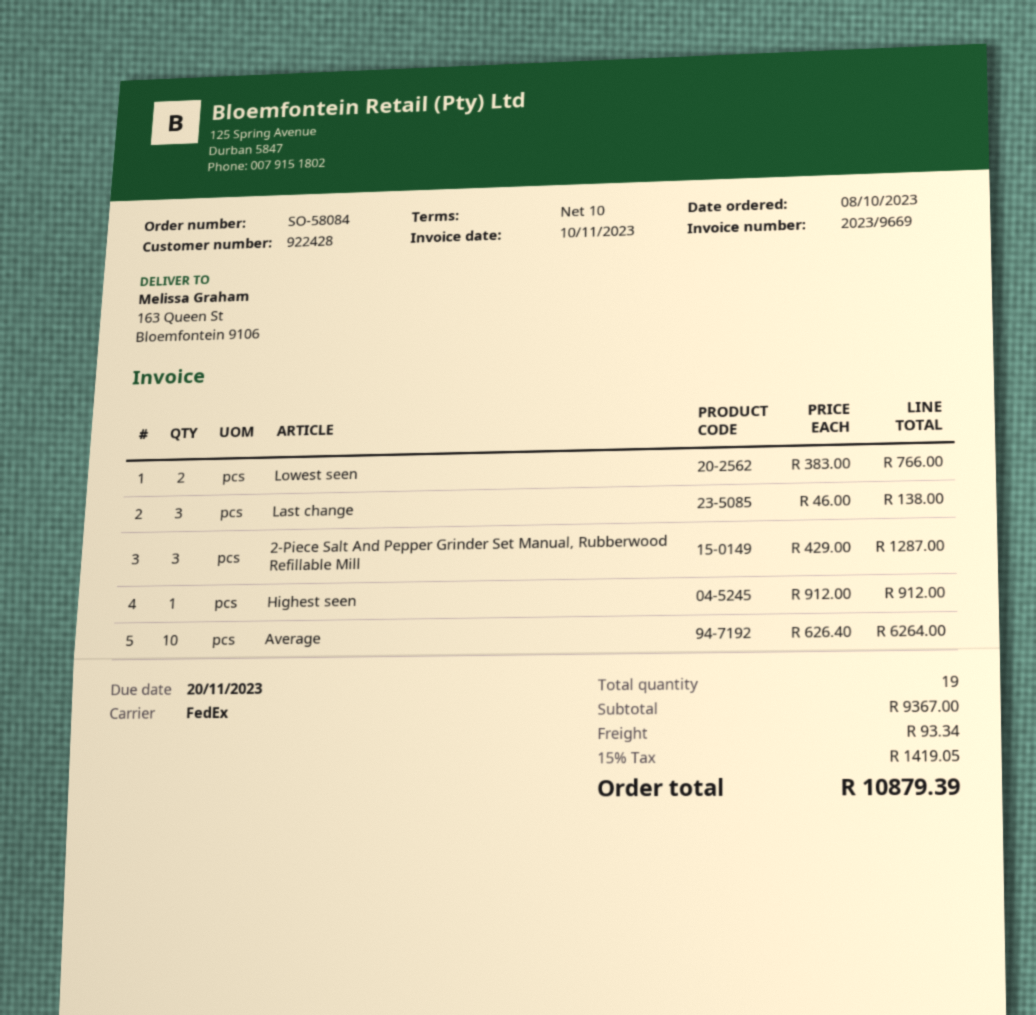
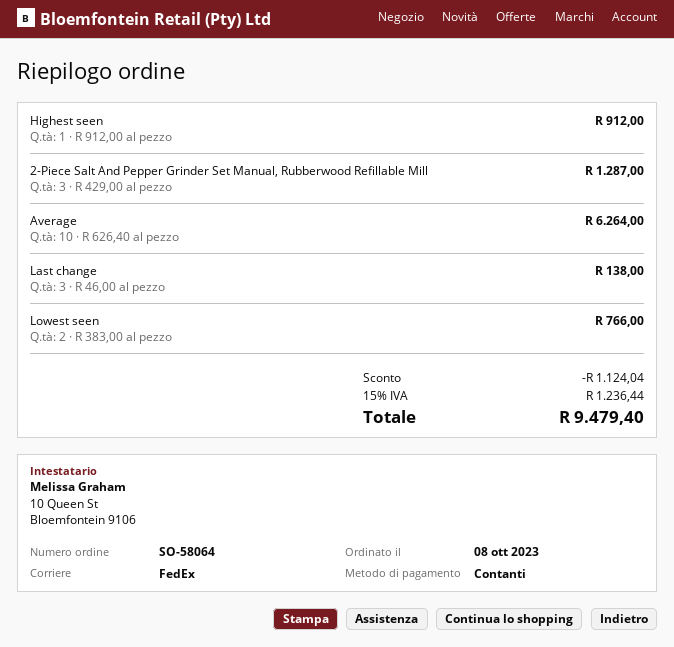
order number: SO-58084 -> SO-58064
discount: none -> 1124.04
shipping: 93.34 -> none
tax: 15% = 1419.05 -> 15% = 1236.44
total: 10879.39 -> 9479.40

